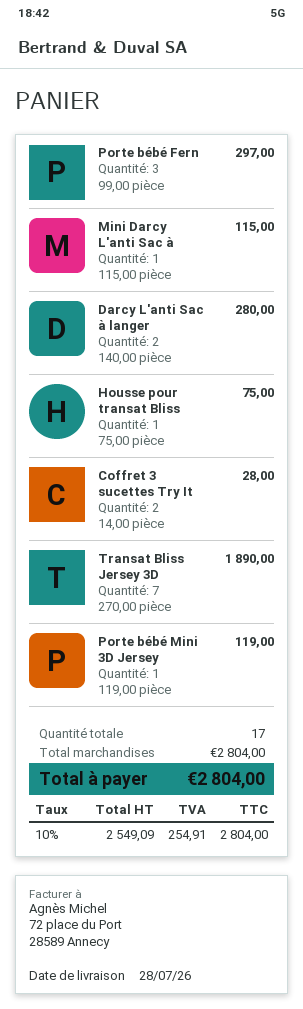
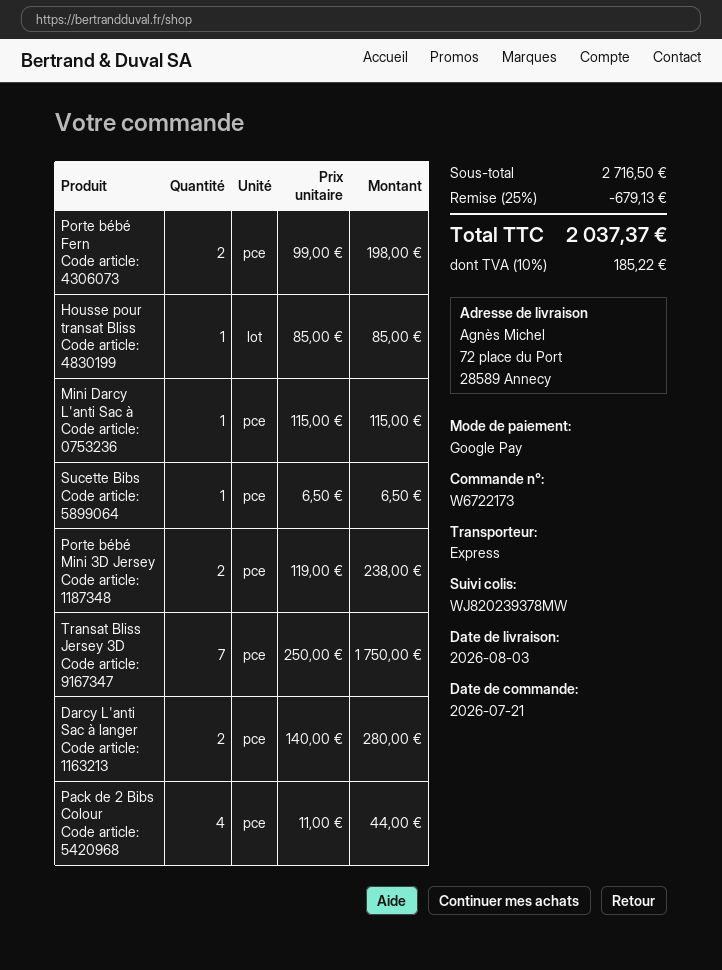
delivery date: 2026-07-28 -> 2026-08-03
Porte bébé Fern: 3 x 99.00 = 297.00 -> 2 x 99.00 = 198.00
Housse pour transat Bliss: 1 x 75.00 = 75.00 -> 1 x 85.00 = 85.00
Coffret 3 sucettes Try It: 2 x 14.00 = 28.00 -> none
Transat Bliss Jersey 3D: 7 x 270.00 = 1890.00 -> 7 x 250.00 = 1750.00
Porte bébé Mini 3D Jersey: 1 x 119.00 = 119.00 -> 2 x 119.00 = 238.00
Sucette Bibs: none -> 1 x 6.50 = 6.50
Pack de 2 Bibs Colour: none -> 4 x 11.00 = 44.00
subtotal: 2804.00 -> 2716.50
discount: none -> 25% = 679.13
tax: 10% = 254.91 -> 10% = 185.22
total: 2804.00 -> 2037.37

